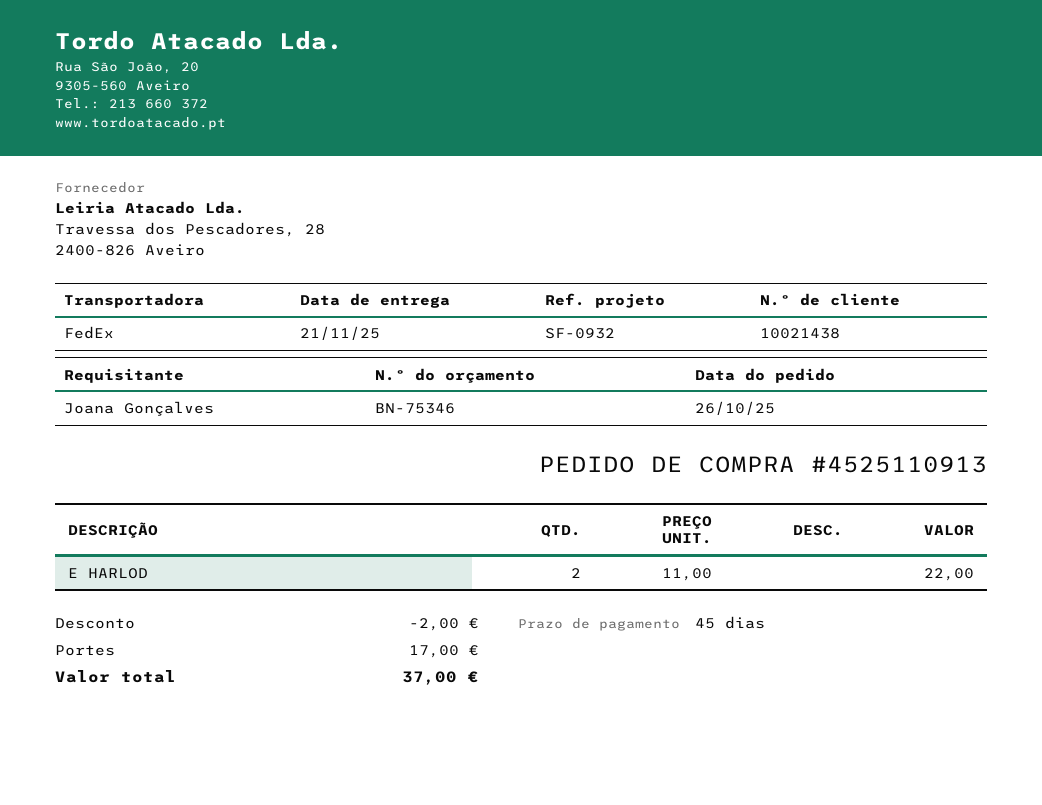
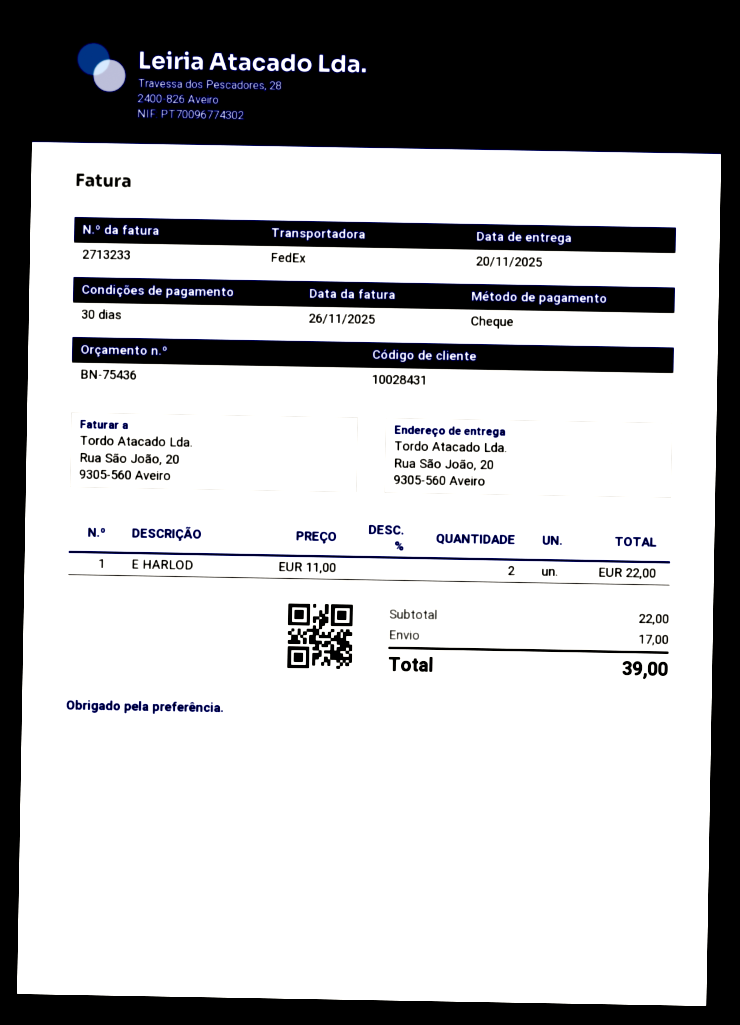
quote number: BN-75346 -> BN-75436
delivery date: 2025-11-21 -> 2025-11-20
payment terms: 45 days -> 30 days
customer number: 10021438 -> 10028431
discount: 2.00 -> none
total: 37.00 -> 39.00

